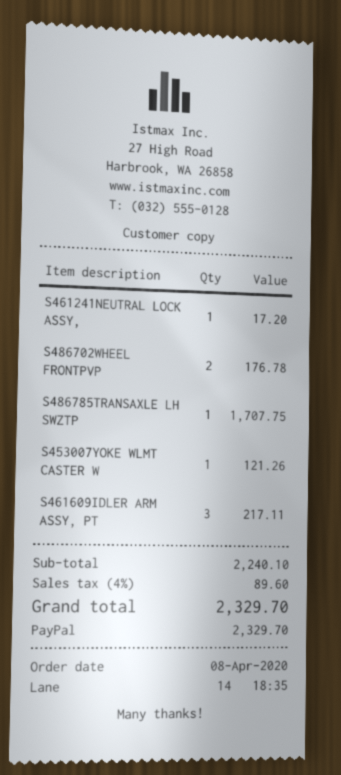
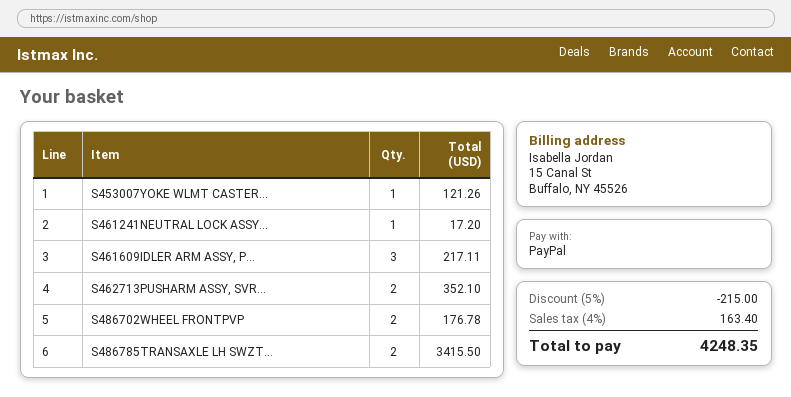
S486785TRANSAXLE LH SWZTP: 1 for 1707.75 -> 2 for 3415.50
S462713PUSHARM ASSY, SVR...: none -> 2 for 352.10
discount: none -> 5% = 215.00
tax: 4% = 89.60 -> 4% = 163.40
total: 2329.70 -> 4248.35

